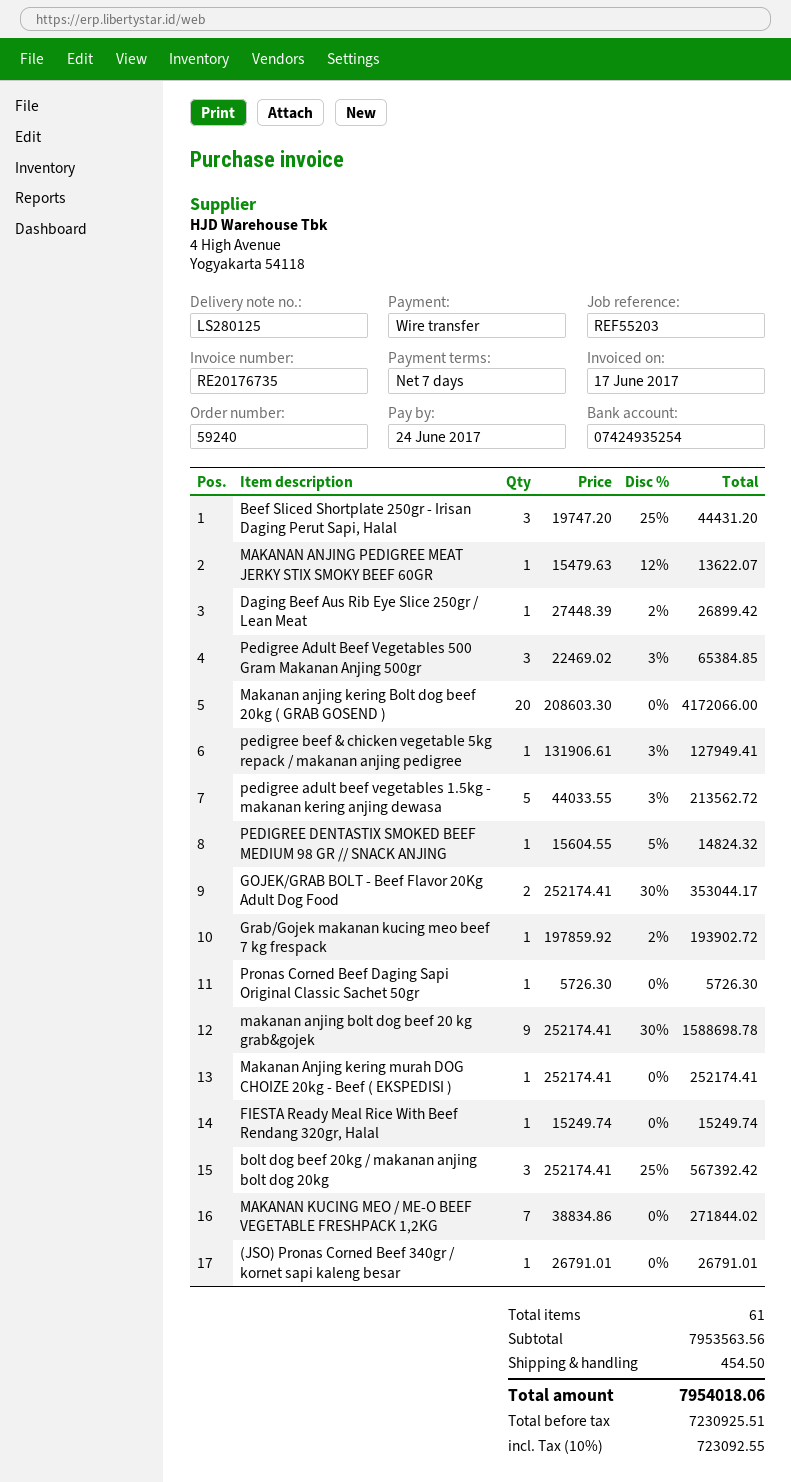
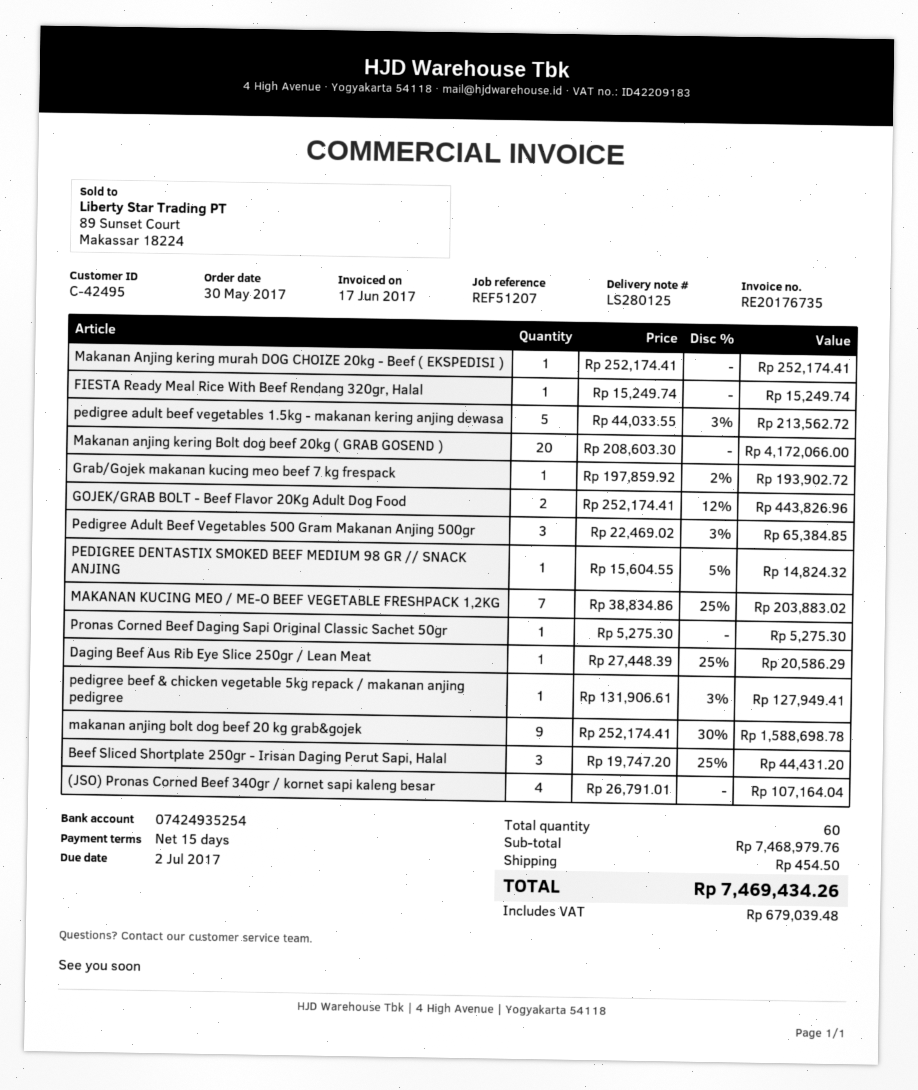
payment terms: 7 days -> 15 days
due date: 2017-06-24 -> 2017-07-02
reference: REF55203 -> REF51207
MAKANAN ANJING PEDIGREE MEAT JERKY STIX SMOKY BEEF 60GR: 1 x 15479.63 - 12% = 13622.07 -> none
Daging Beef Aus Rib Eye Slice 250gr / Lean Meat: 1 x 27448.39 - 2% = 26899.42 -> 1 x 27448.39 - 25% = 20586.29
GOJEK/GRAB BOLT - Beef Flavor 20Kg Adult Dog Food: 2 x 252174.41 - 30% = 353044.17 -> 2 x 252174.41 - 12% = 443826.96
Pronas Corned Beef Daging Sapi Original Classic Sachet 50gr: 1 x 5726.30 = 5726.30 -> 1 x 5275.30 = 5275.30
bolt dog beef 20kg / makanan anjing bolt dog 20kg: 3 x 252174.41 - 25% = 567392.42 -> none
MAKANAN KUCING MEO / ME-O BEEF VEGETABLE FRESHPACK 1,2KG: 7 x 38834.86 = 271844.02 -> 7 x 38834.86 - 25% = 203883.02
(JSO) Pronas Corned Beef 340gr / kornet sapi kaleng besar: 1 x 26791.01 = 26791.01 -> 4 x 26791.01 = 107164.04
total quantity: 61 -> 60
subtotal: 7953563.56 -> 7468979.76
tax: 723092.55 -> 679039.48
total: 7954018.06 -> 7469434.26

